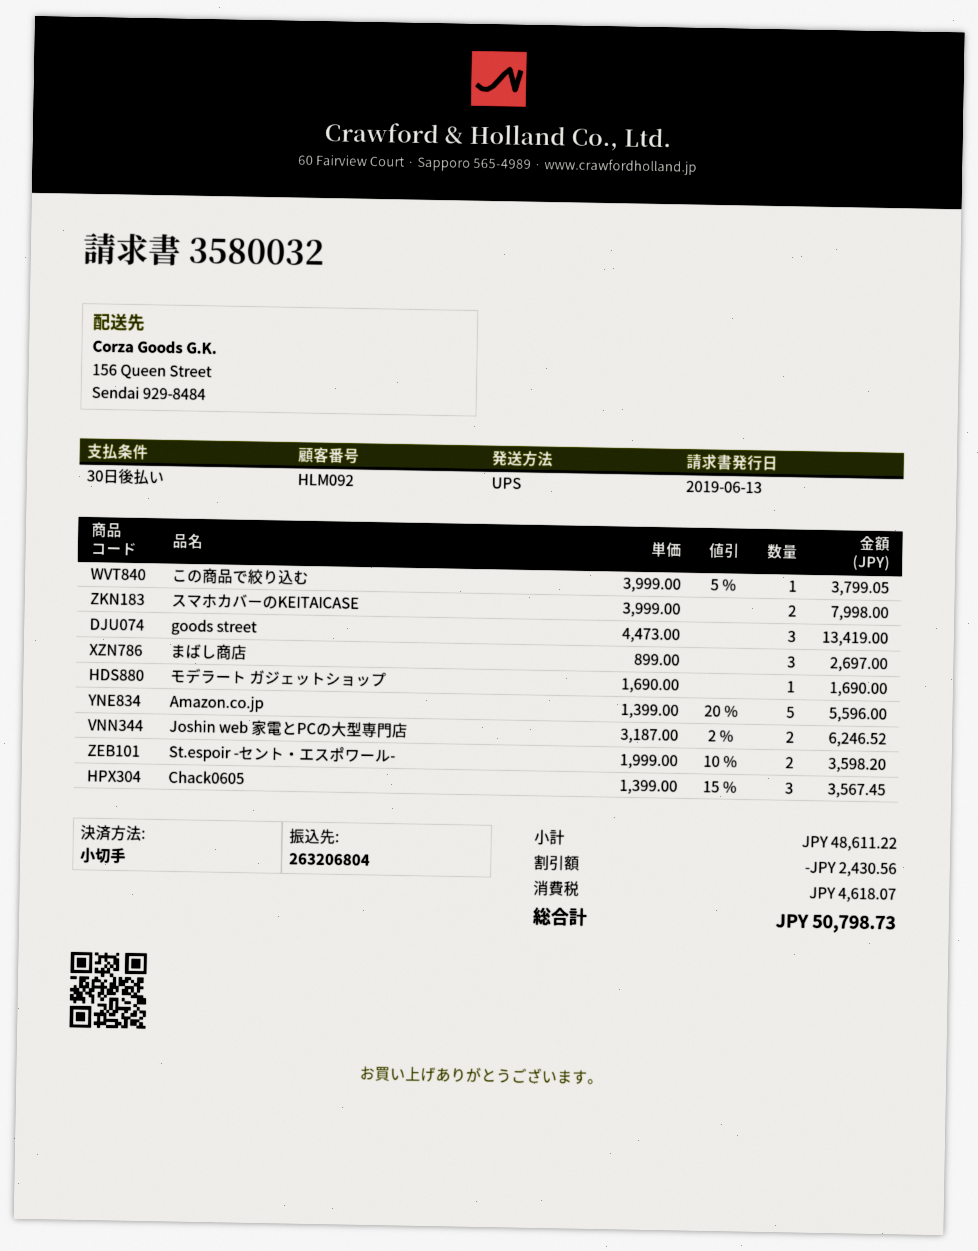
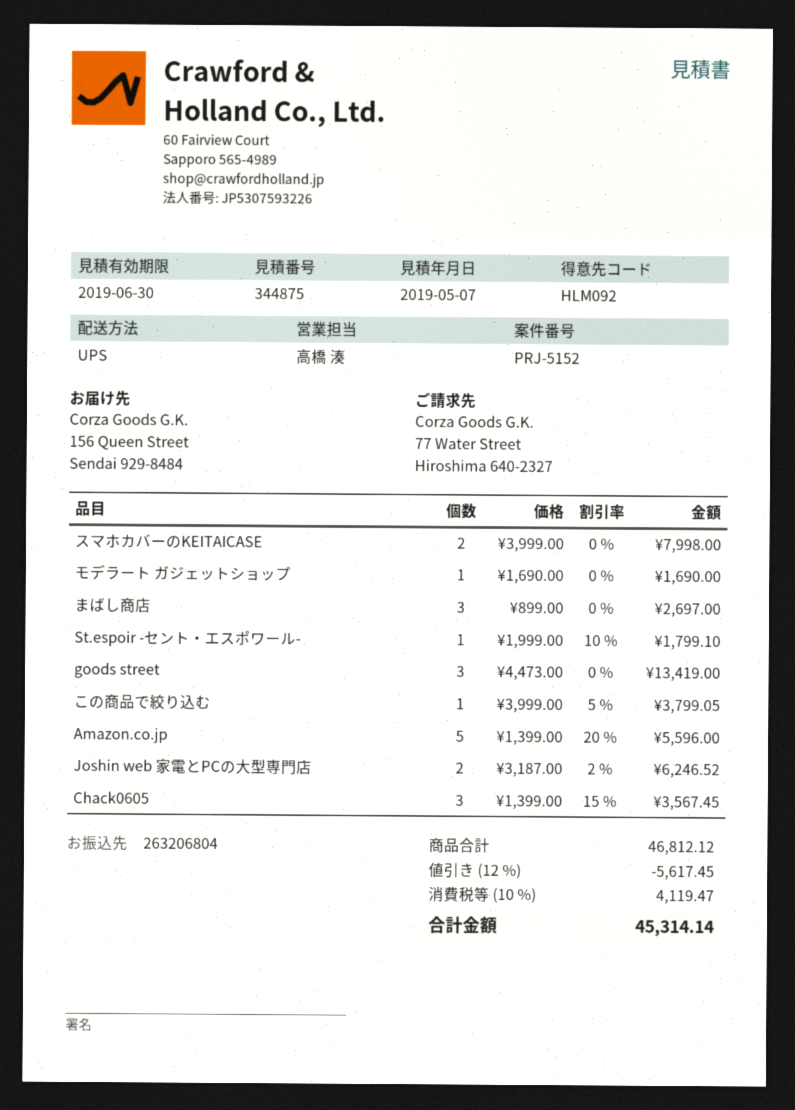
St.espoir -セント・エスポワール-: 2 x 1999.00 - 10% = 3598.20 -> 1 x 1999.00 - 10% = 1799.10
subtotal: 48611.22 -> 46812.12
discount: 2430.56 -> 5617.45
tax: 4618.07 -> 4119.47
total: 50798.73 -> 45314.14

